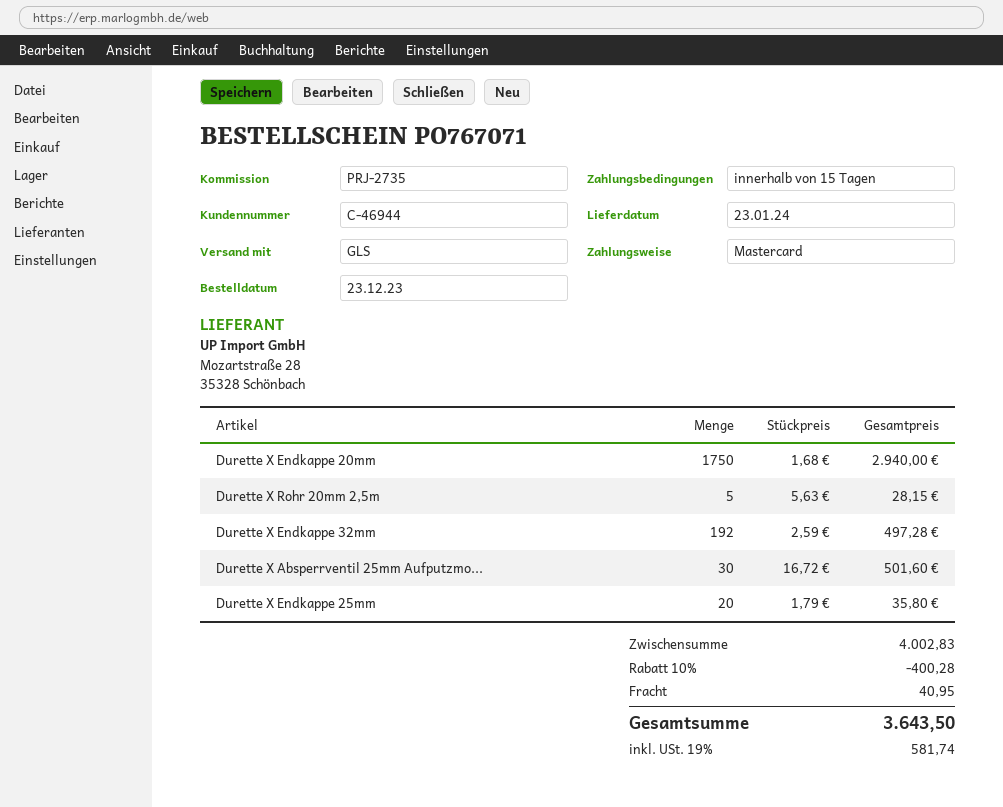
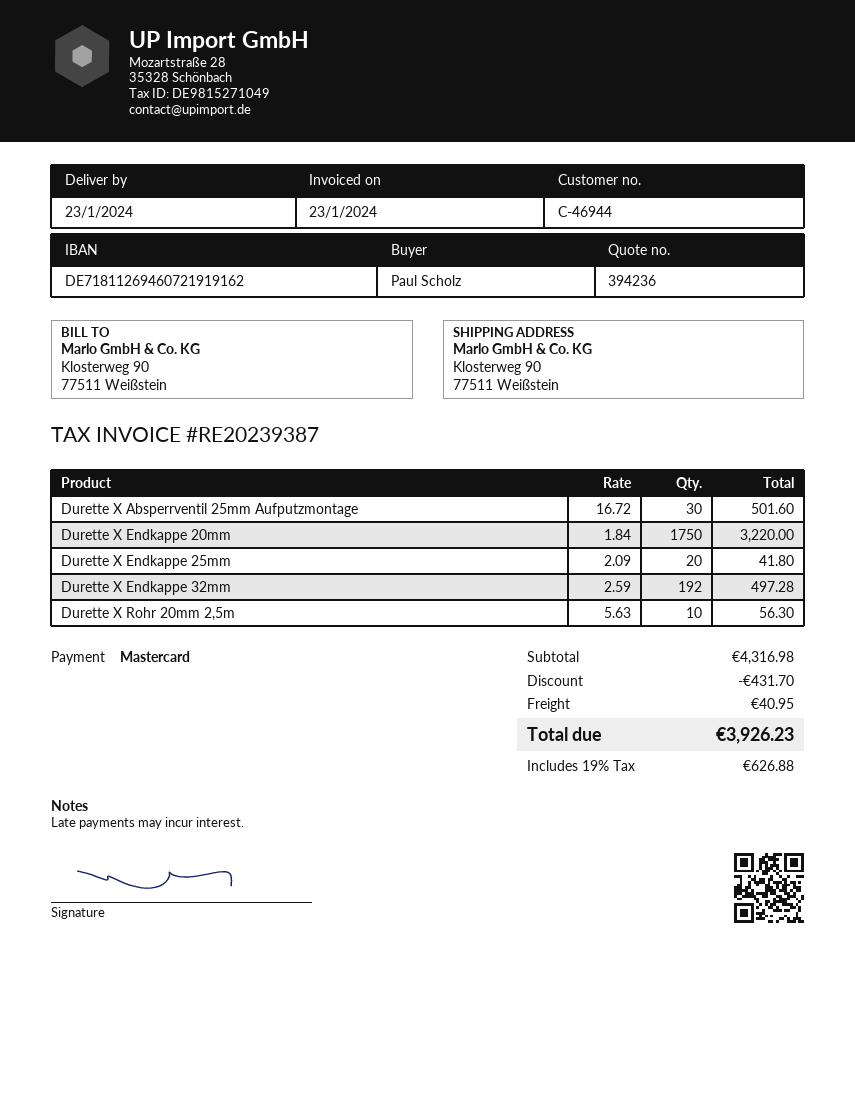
Durette X Endkappe 20mm: 1750 x 1.68 = 2940.00 -> 1750 x 1.84 = 3220.00
Durette X Rohr 20mm 2,5m: 5 x 5.63 = 28.15 -> 10 x 5.63 = 56.30
Durette X Endkappe 25mm: 20 x 1.79 = 35.80 -> 20 x 2.09 = 41.80
subtotal: 4002.83 -> 4316.98
discount: 400.28 -> 431.70
tax: 19% = 581.74 -> 19% = 626.88
total: 3643.50 -> 3926.23

